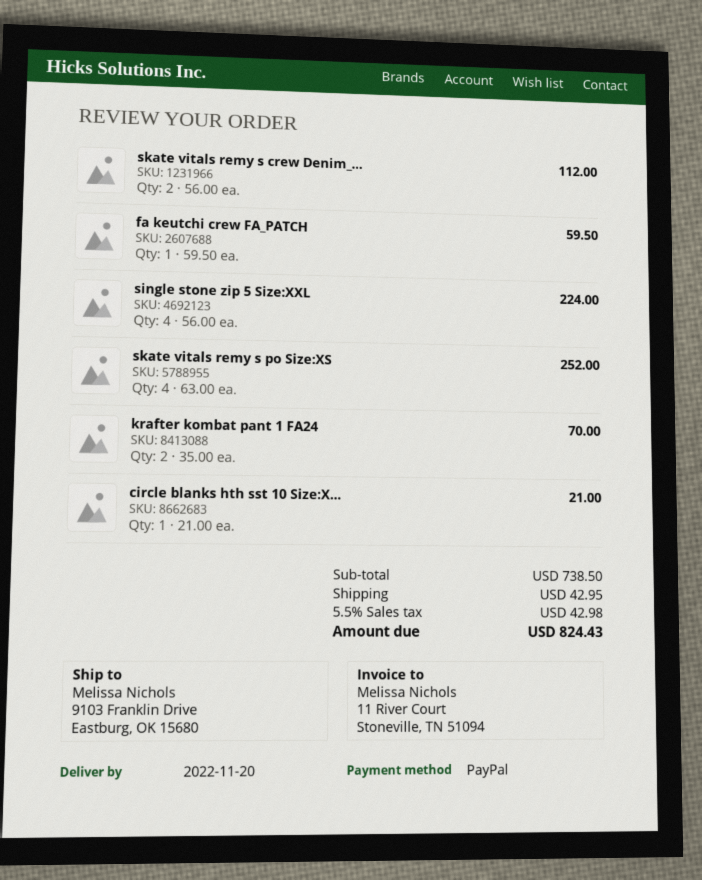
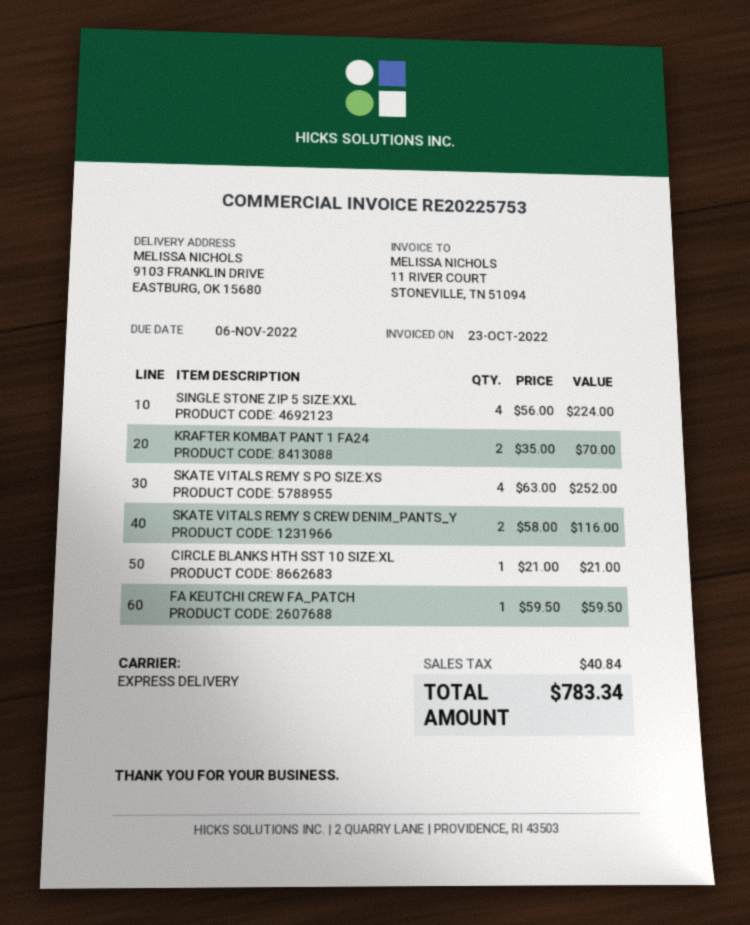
skate vitals remy s crew Denim_...: 2 x 56.00 = 112.00 -> 2 x 58.00 = 116.00
shipping: 42.95 -> none
tax: 42.98 -> 40.84
total: 824.43 -> 783.34

